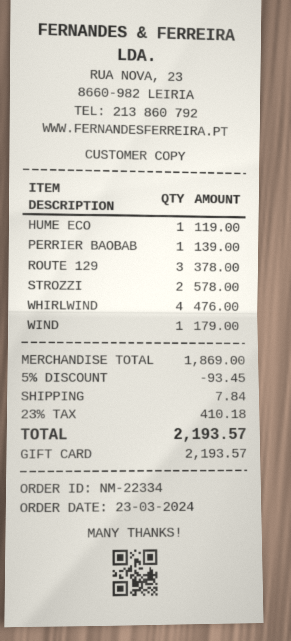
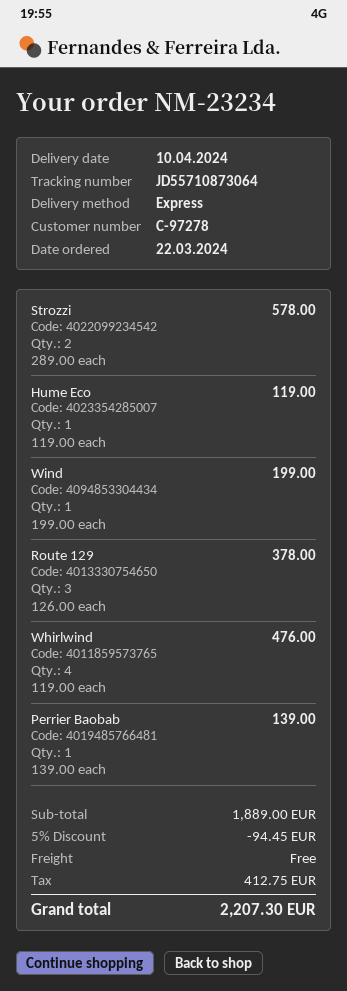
order number: NM-22334 -> NM-23234
order date: 2024-03-23 -> 2024-03-22
WIND: 1 for 179.00 -> 1 for 199.00
subtotal: 1869.00 -> 1889.00
discount: 5% = 93.45 -> 5% = 94.45
shipping: 7.84 -> 0.00
tax: 410.18 -> 412.75
total: 2193.57 -> 2207.30

